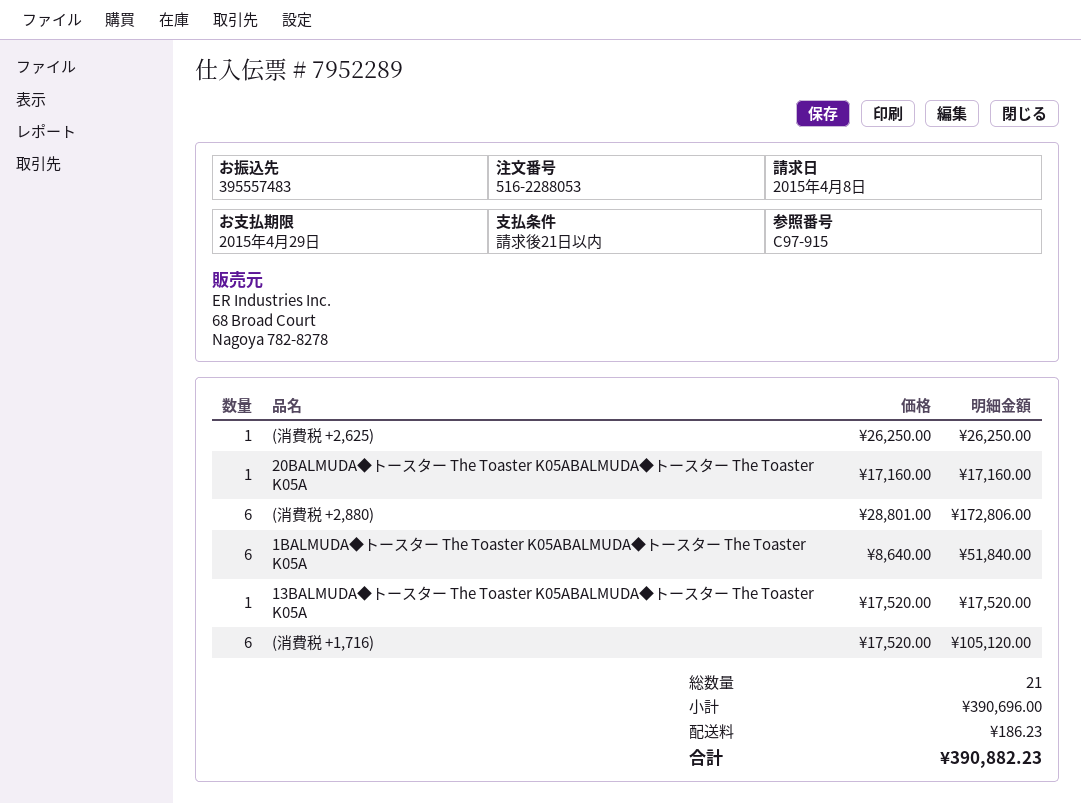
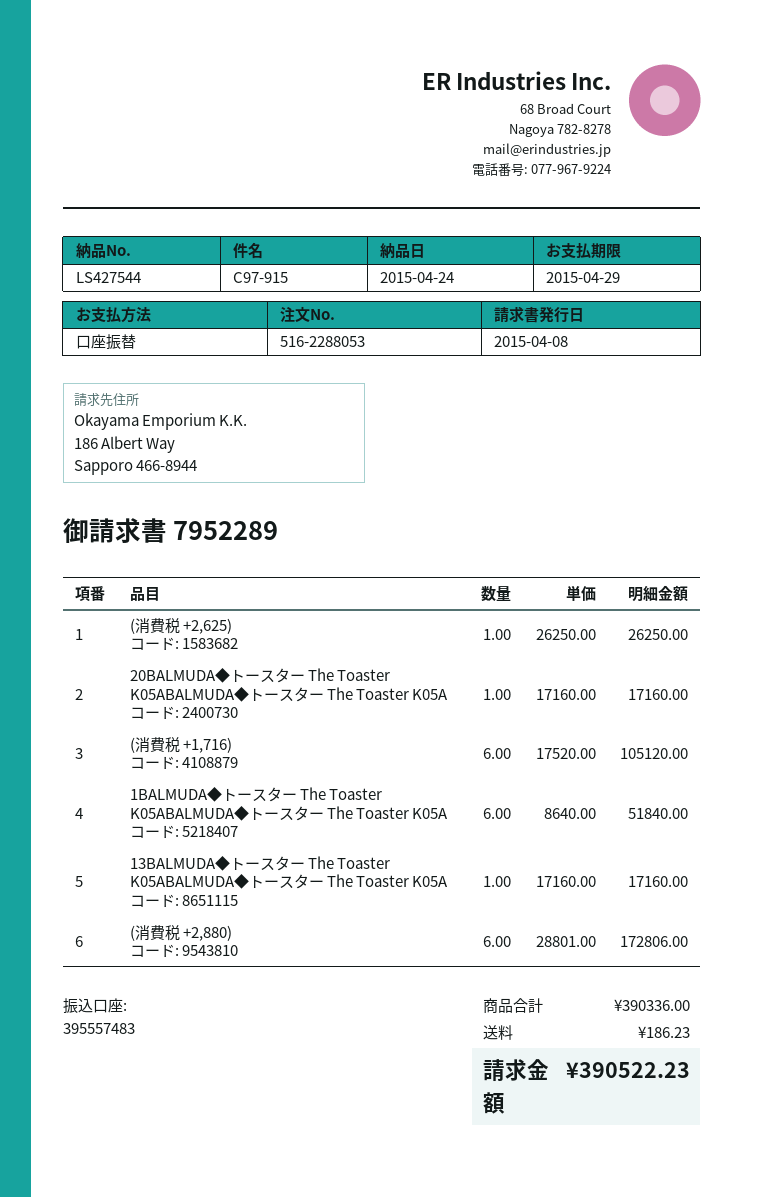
13BALMUDA◆トースター The Toaster K05ABALMUDA◆トースター The Toaster K05A: 1 x 17520.00 = 17520.00 -> 1 x 17160.00 = 17160.00
subtotal: 390696.00 -> 390336.00
total: 390882.23 -> 390522.23

